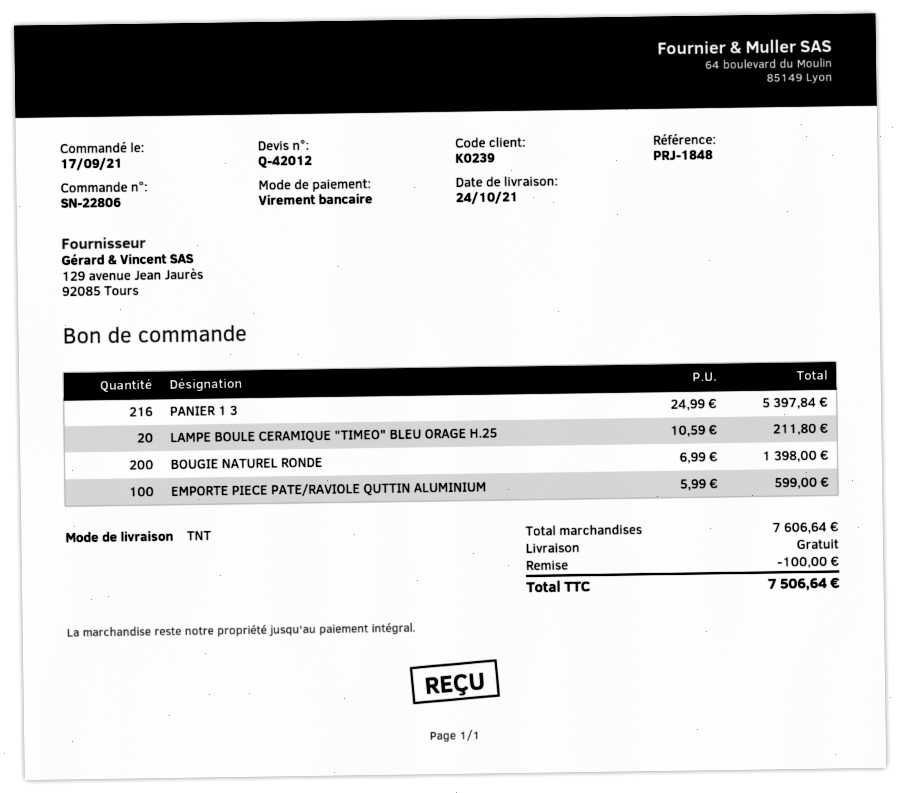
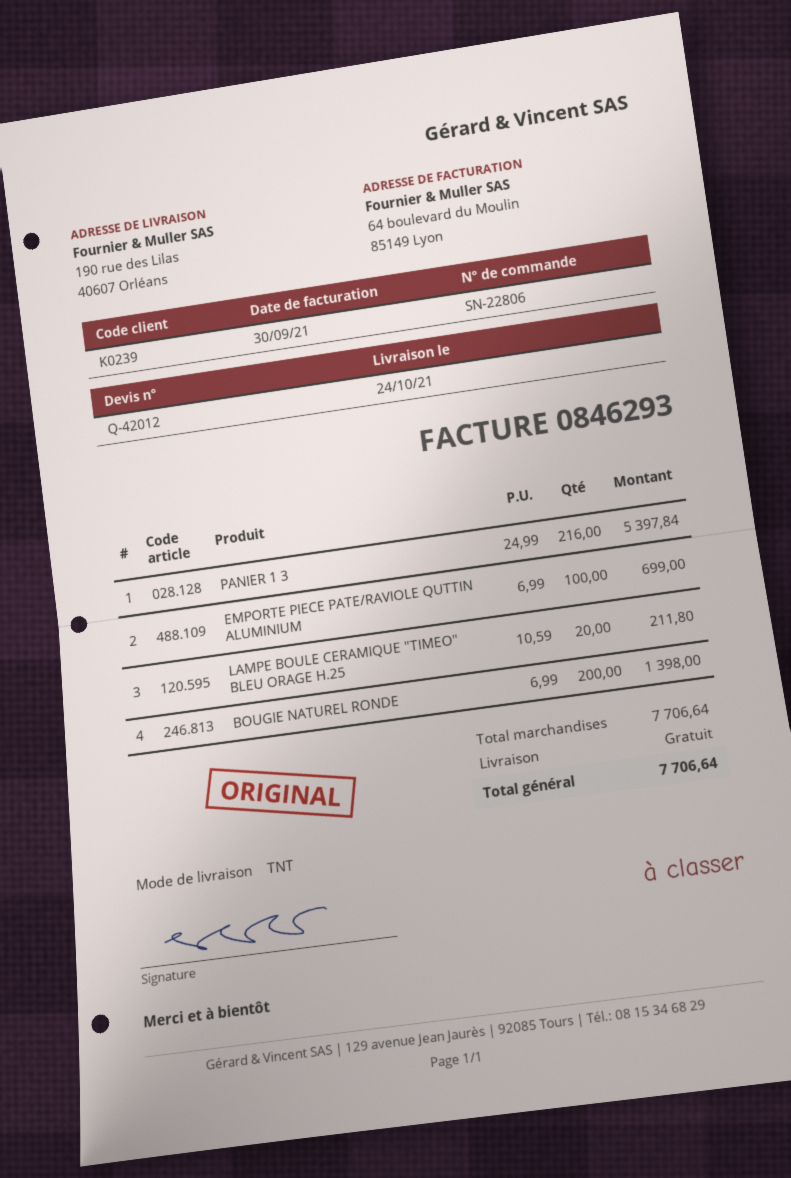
EMPORTE PIECE PATE/RAVIOLE QUTTIN ALUMINIUM: 100 x 5.99 = 599.00 -> 100 x 6.99 = 699.00
subtotal: 7606.64 -> 7706.64
discount: 100.00 -> none
total: 7506.64 -> 7706.64

